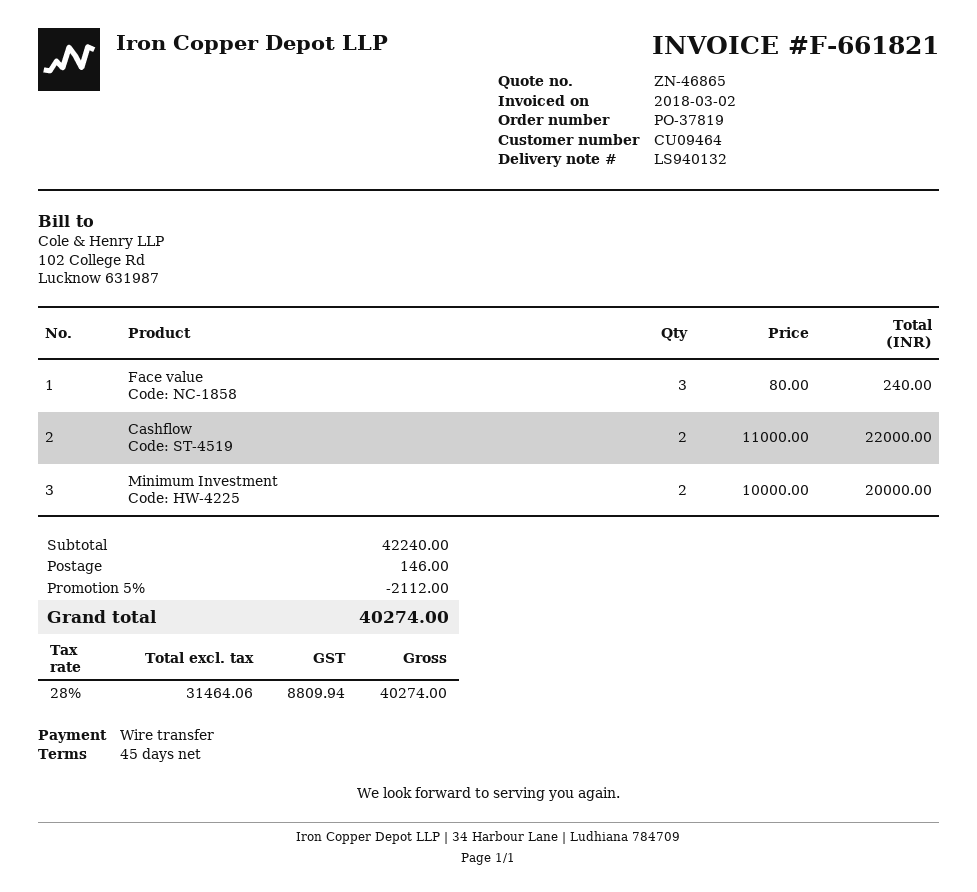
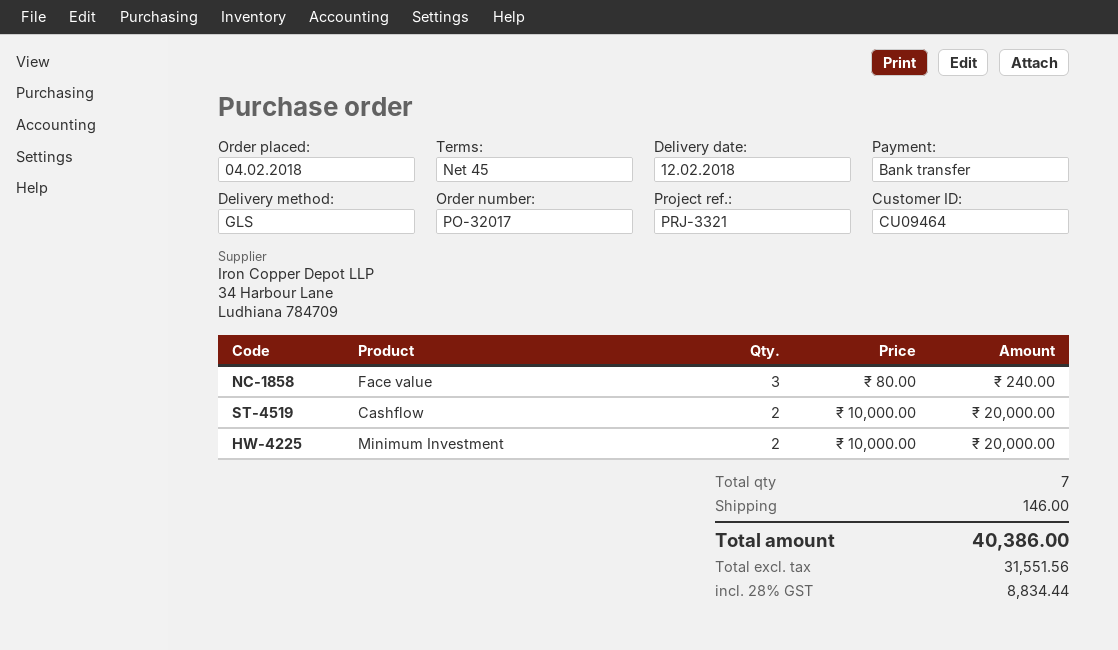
order number: PO-37819 -> PO-32017
Cashflow: 2 x 11000.00 = 22000.00 -> 2 x 10000.00 = 20000.00
discount: 5% = 2112.00 -> none
net: 31464.06 -> 31551.56
tax: 28% = 8809.94 -> 28% = 8834.44
total: 40274.00 -> 40386.00

